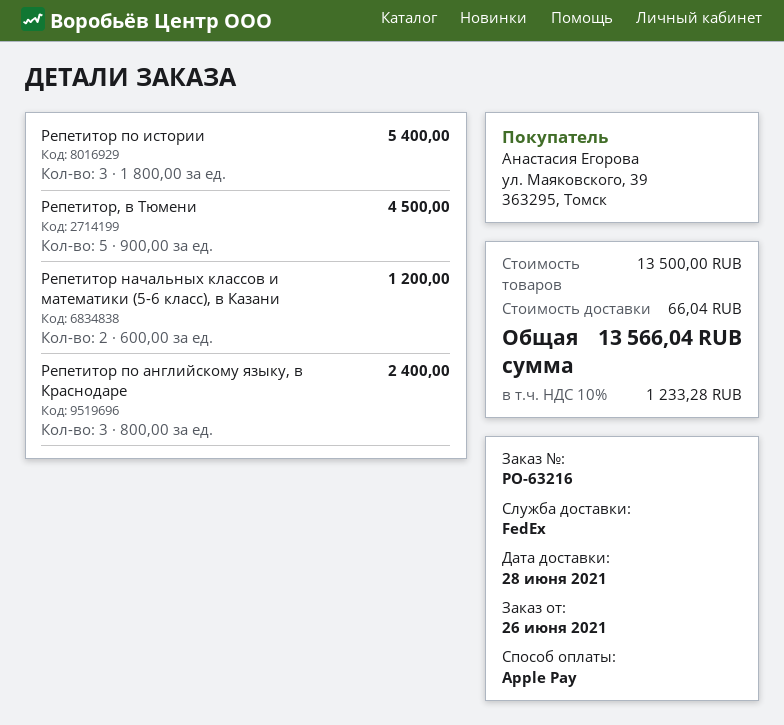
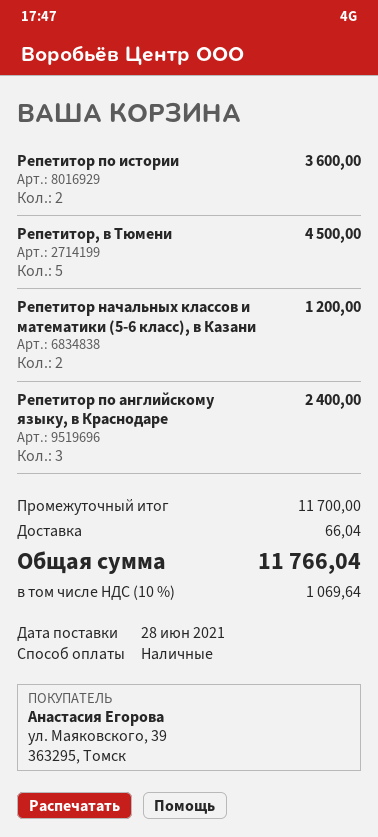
payment method: Apple Pay -> cash
Репетитор по истории: 3 for 5400.00 -> 2 for 3600.00
subtotal: 13500.00 -> 11700.00
tax: 10% = 1233.28 -> 10% = 1069.64
total: 13566.04 -> 11766.04

